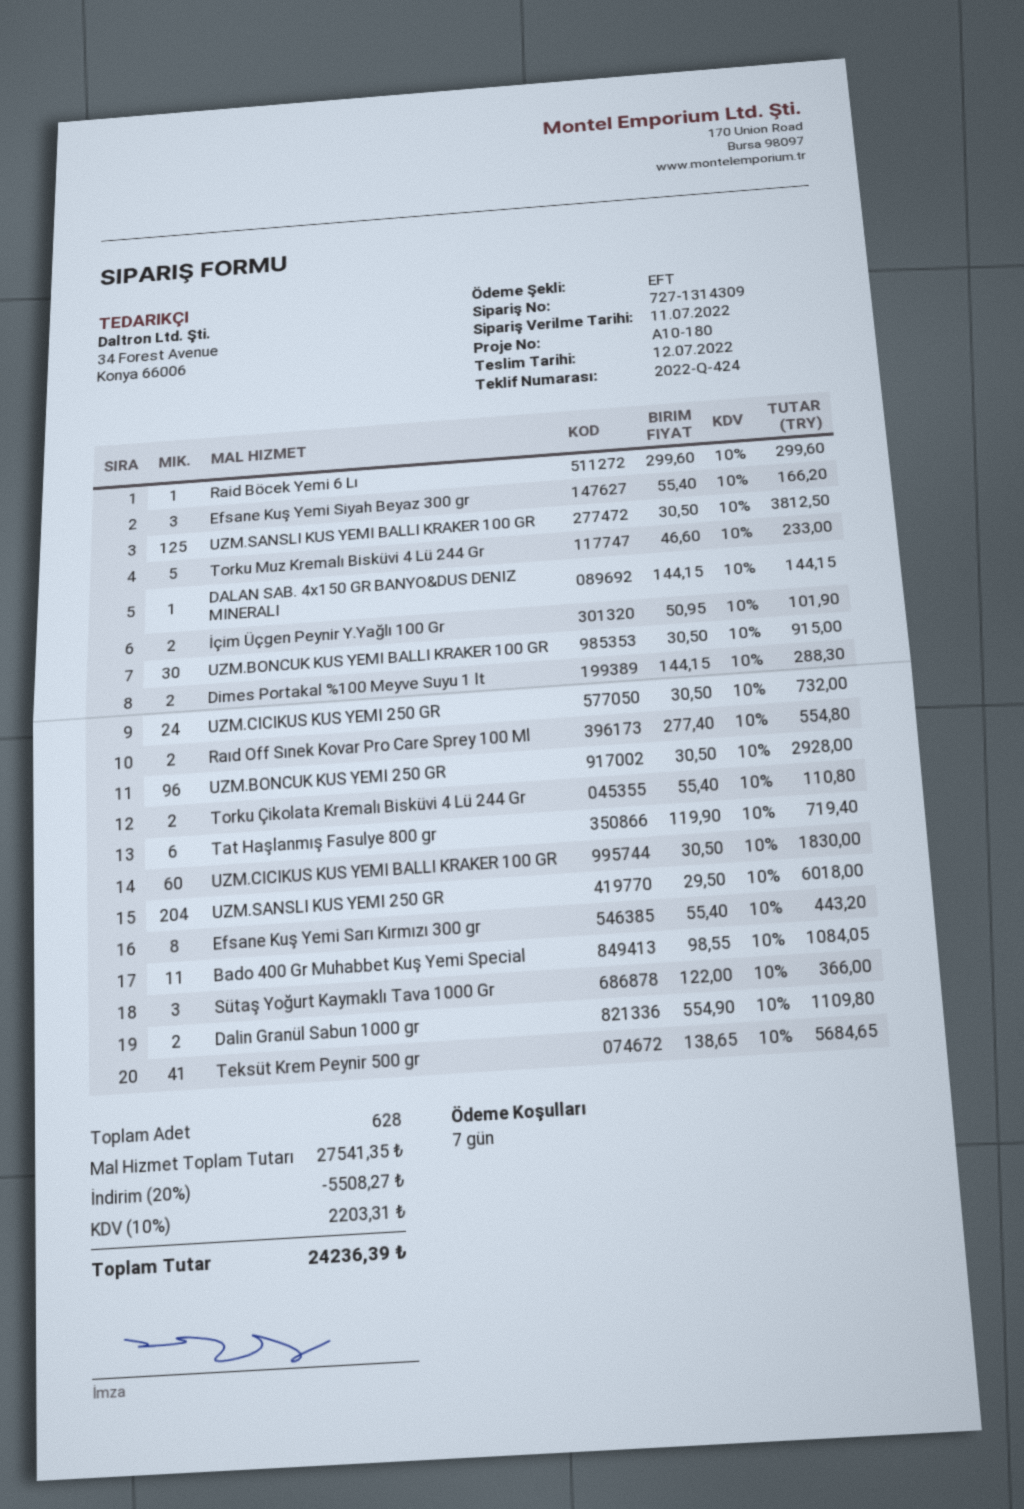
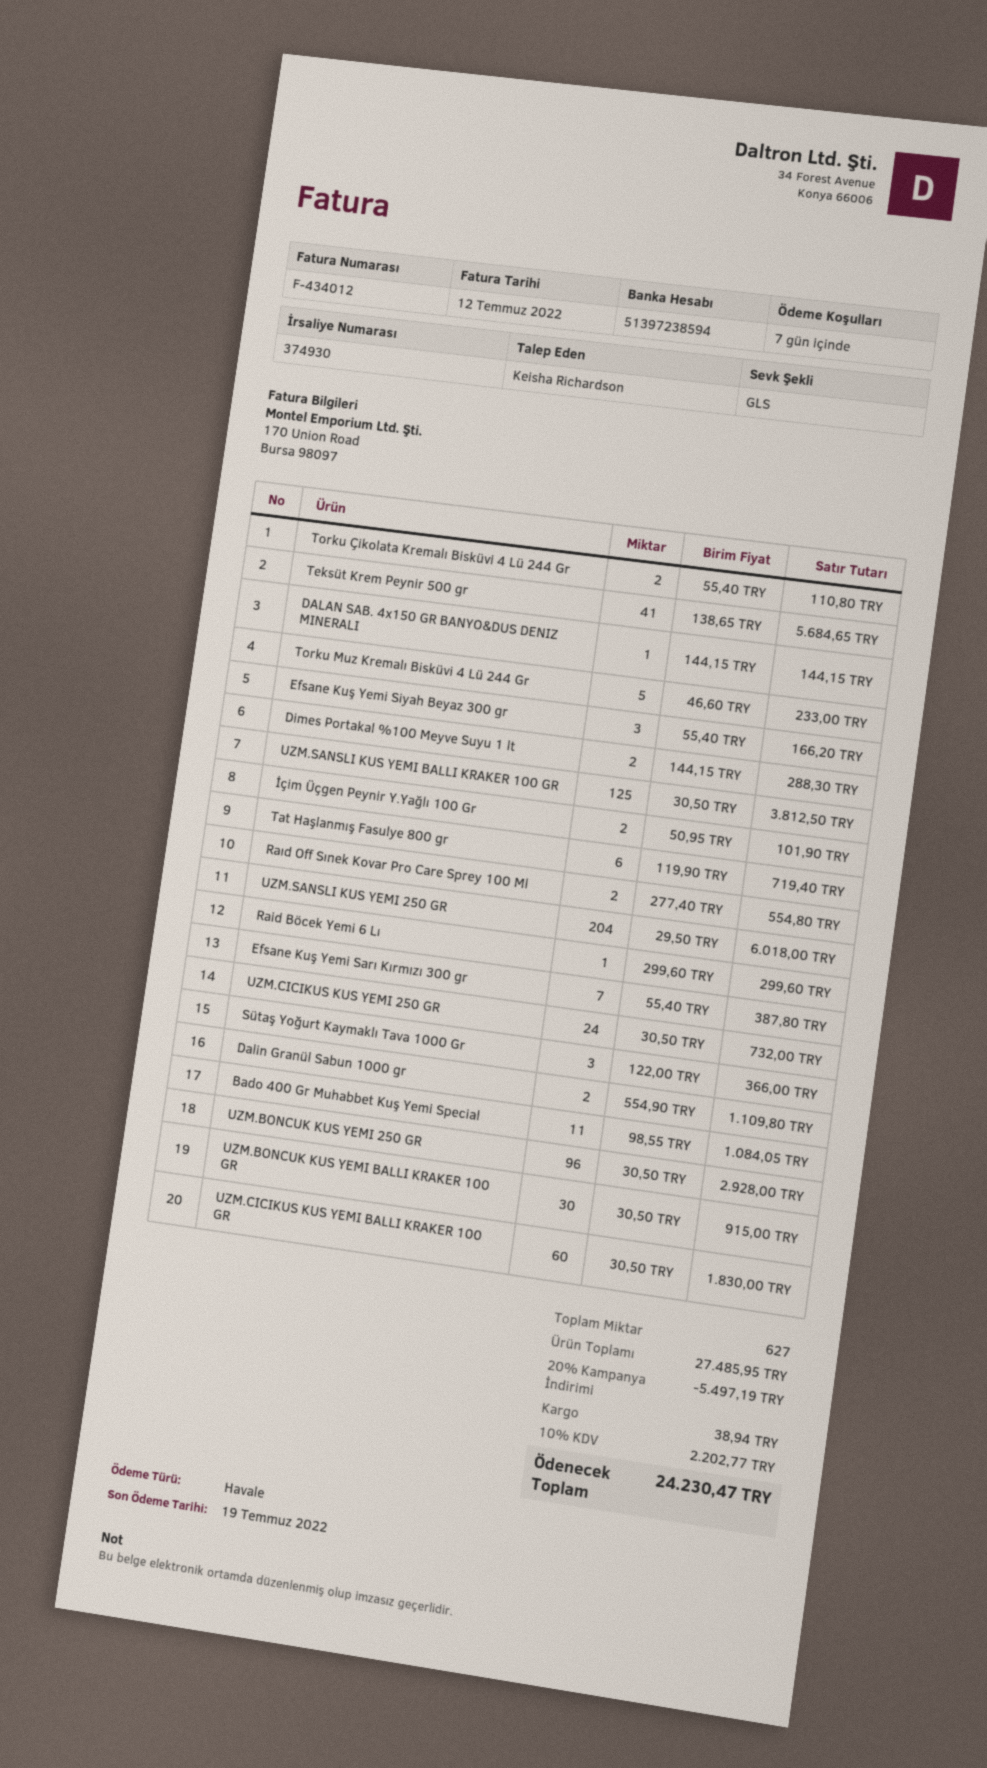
Efsane Kuş Yemi Sarı Kırmızı 300 gr: 8 x 55.40 = 443.20 -> 7 x 55.40 = 387.80
total quantity: 628 -> 627
subtotal: 27541.35 -> 27485.95
discount: 20% = 5508.27 -> 20% = 5497.19
shipping: none -> 38.94
tax: 10% = 2203.31 -> 10% = 2202.77
total: 24236.39 -> 24230.47

